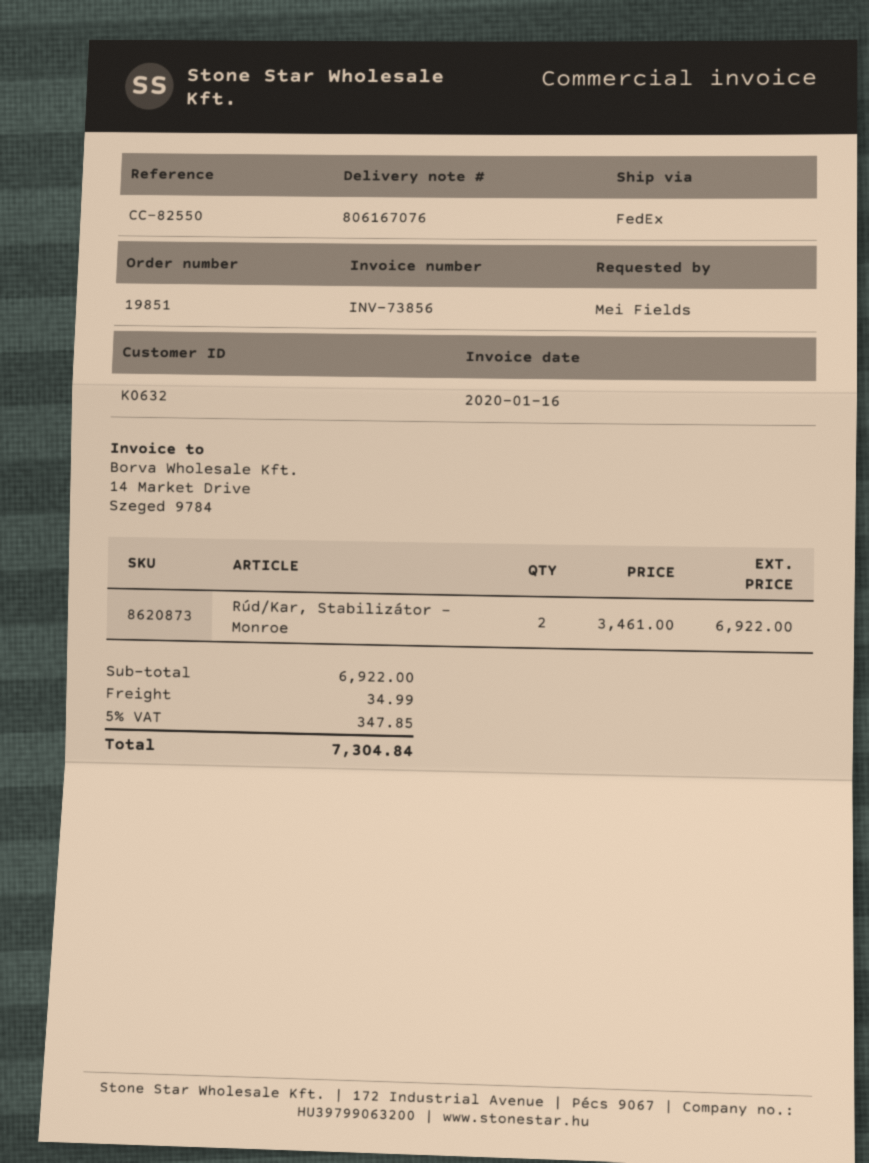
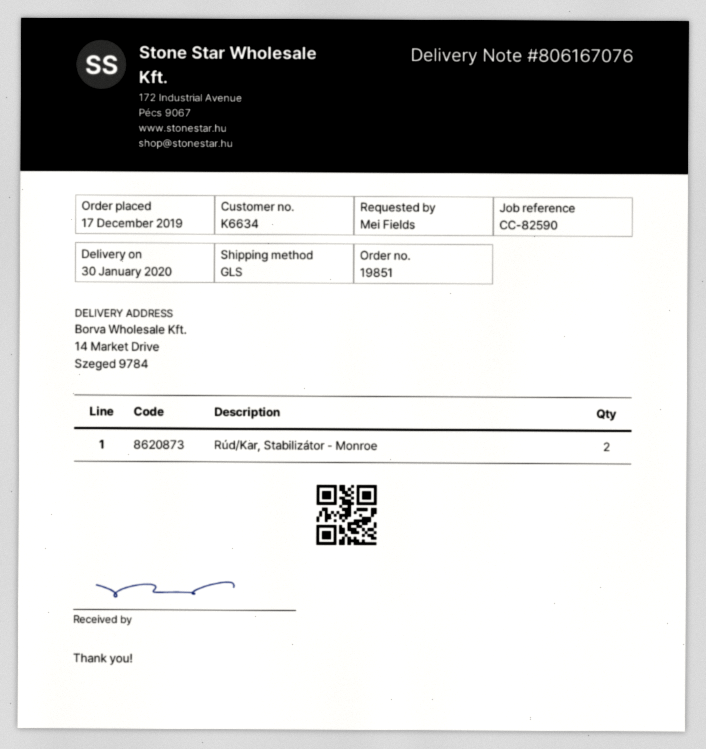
customer number: K0632 -> K6634
reference: CC-82550 -> CC-82590
shipping method: FedEx -> GLS

